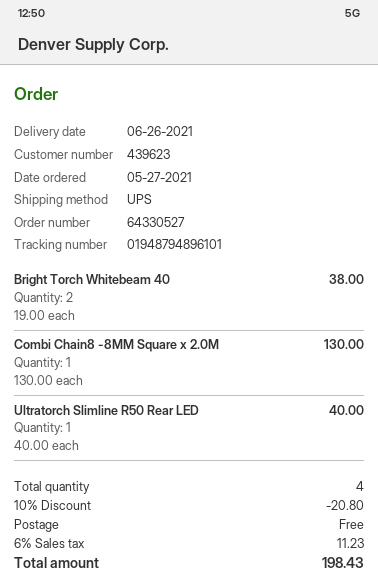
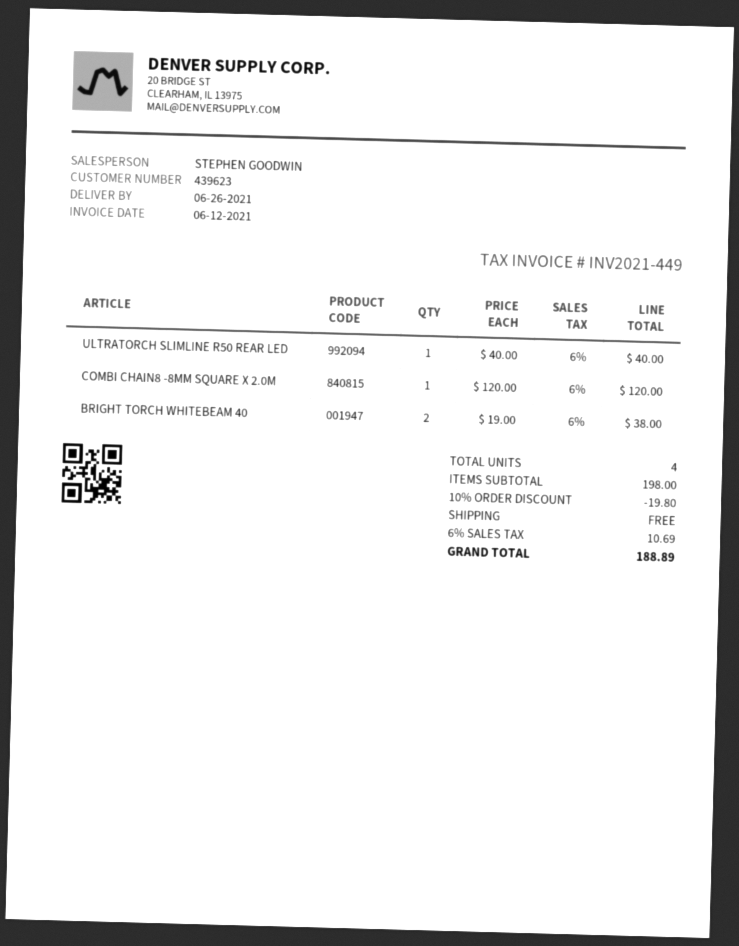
Combi Chain8 -8MM Square x 2.0M: 1 x 130.00 = 130.00 -> 1 x 120.00 = 120.00
discount: 10% = 20.80 -> 10% = 19.80
tax: 6% = 11.23 -> 6% = 10.69
total: 198.43 -> 188.89

